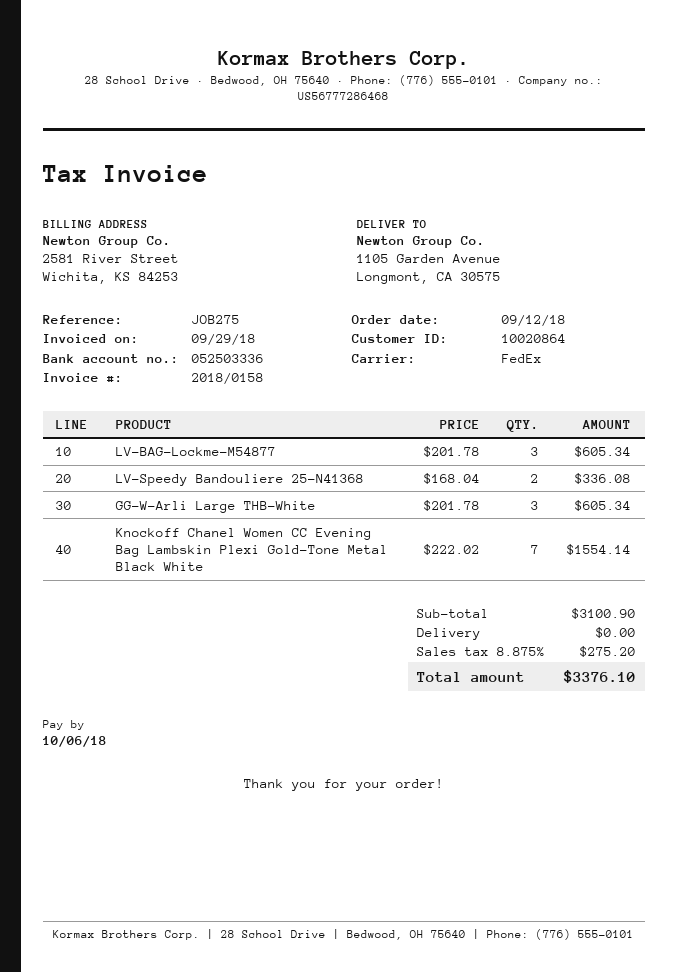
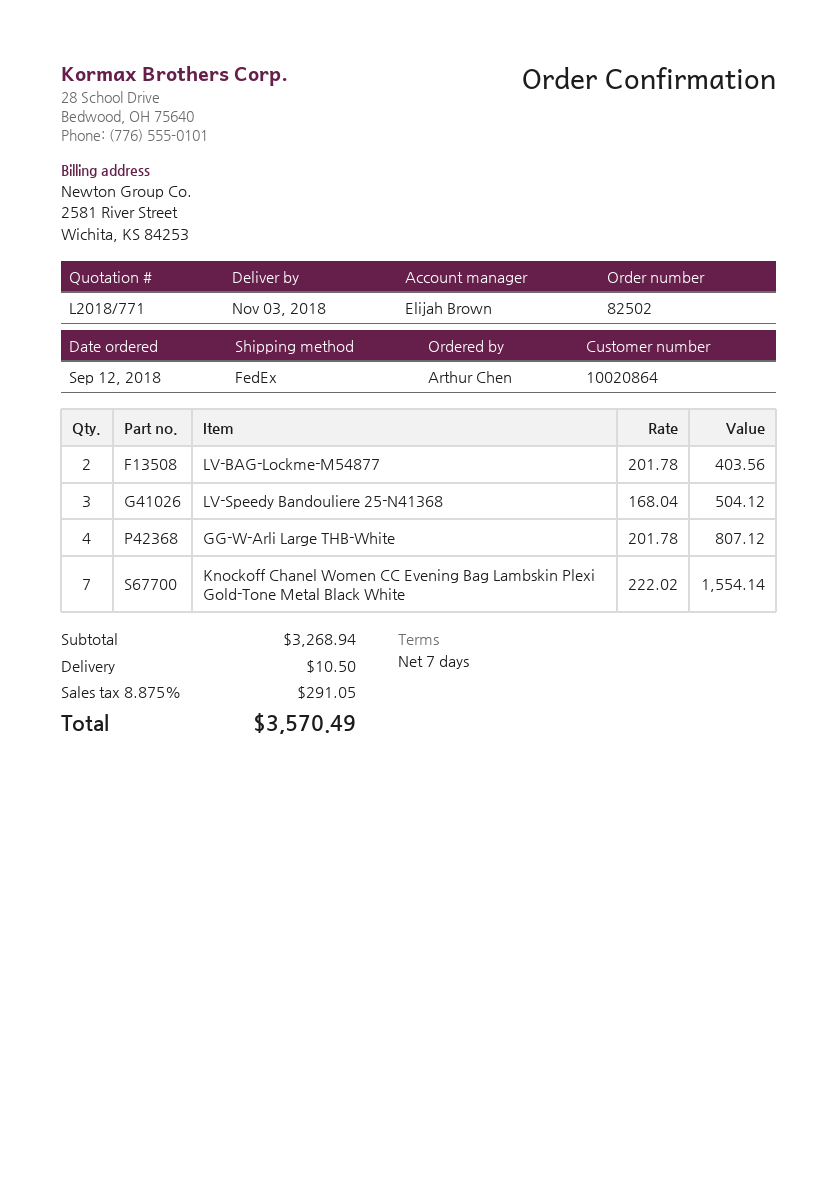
LV-BAG-Lockme-M54877: 3 x 201.78 = 605.34 -> 2 x 201.78 = 403.56
LV-Speedy Bandouliere 25-N41368: 2 x 168.04 = 336.08 -> 3 x 168.04 = 504.12
GG-W-Arli Large THB-White: 3 x 201.78 = 605.34 -> 4 x 201.78 = 807.12
subtotal: 3100.90 -> 3268.94
shipping: 0.00 -> 10.50
tax: 8.875% = 275.20 -> 8.875% = 291.05
total: 3376.10 -> 3570.49

